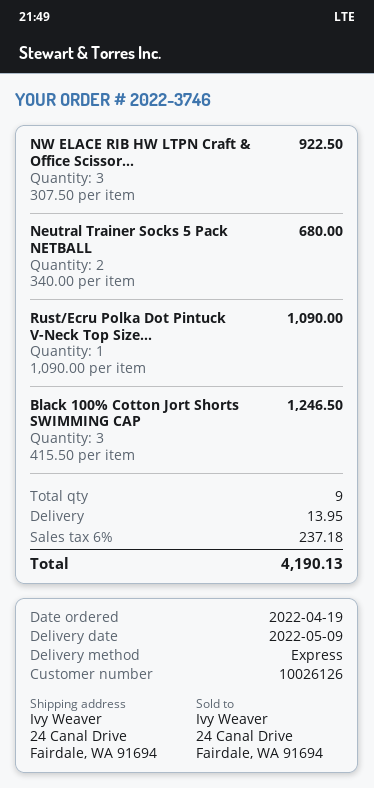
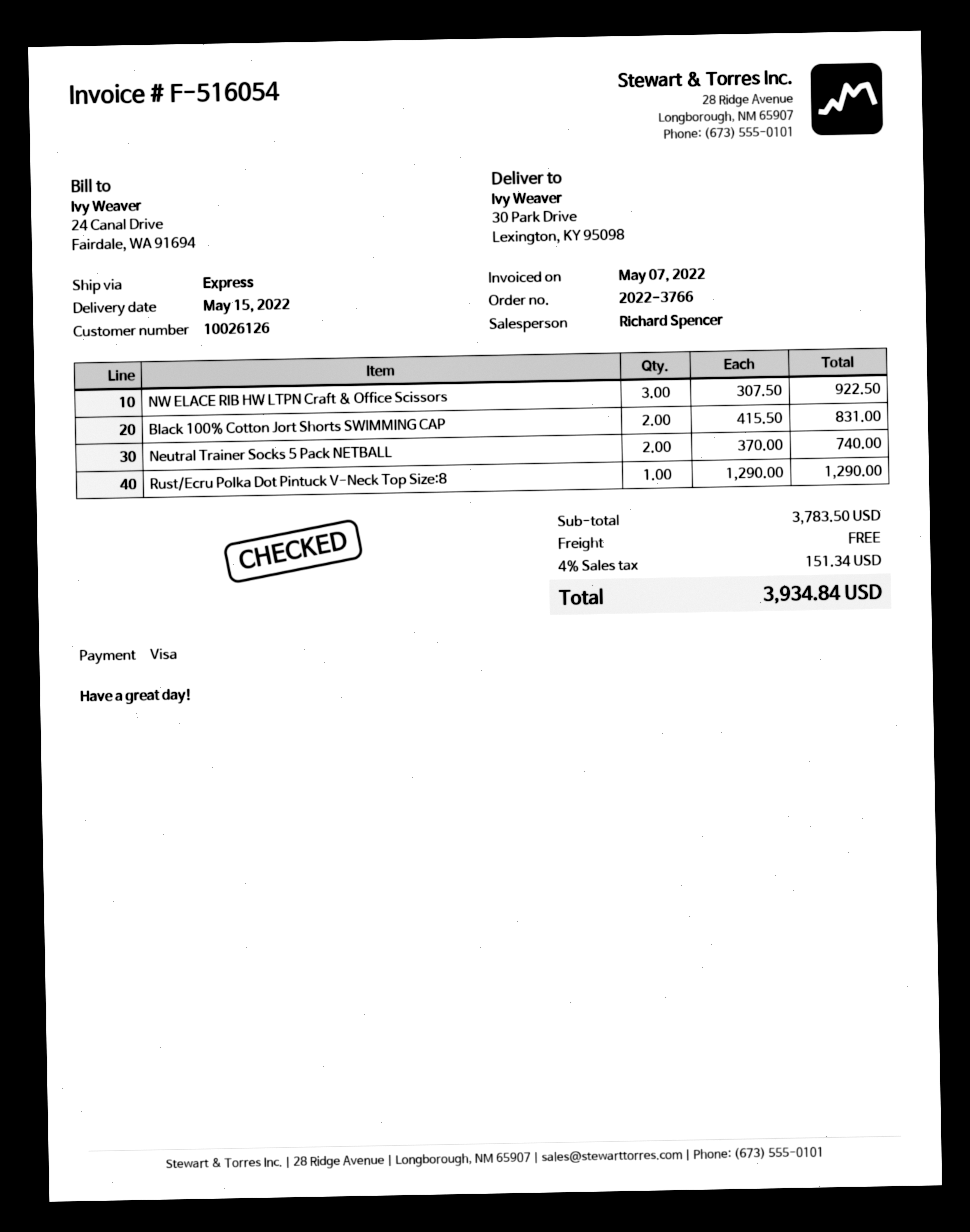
order number: 2022-3746 -> 2022-3766
delivery date: 2022-05-09 -> 2022-05-15
ship to: 24 Canal Drive, Fairdale, WA 91694 -> 30 Park Drive, Lexington, KY 95098
Neutral Trainer Socks 5 Pack NETBALL: 2 x 340.00 = 680.00 -> 2 x 370.00 = 740.00
Rust/Ecru Polka Dot Pintuck V-Neck Top Size...: 1 x 1090.00 = 1090.00 -> 1 x 1290.00 = 1290.00
Black 100% Cotton Jort Shorts SWIMMING CAP: 3 x 415.50 = 1246.50 -> 2 x 415.50 = 831.00
shipping: 13.95 -> 0.00
tax: 6% = 237.18 -> 4% = 151.34
total: 4190.13 -> 3934.84

